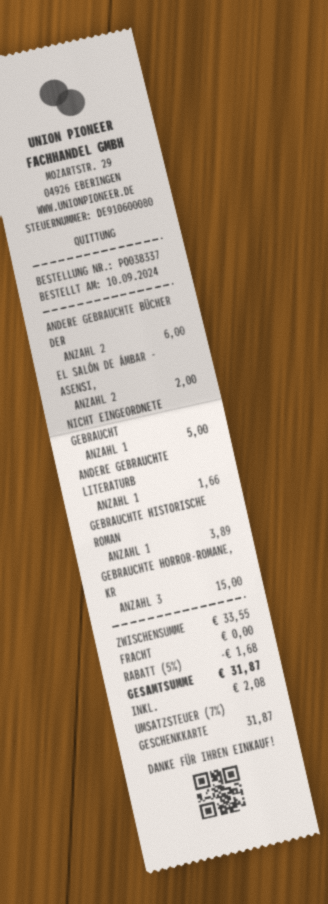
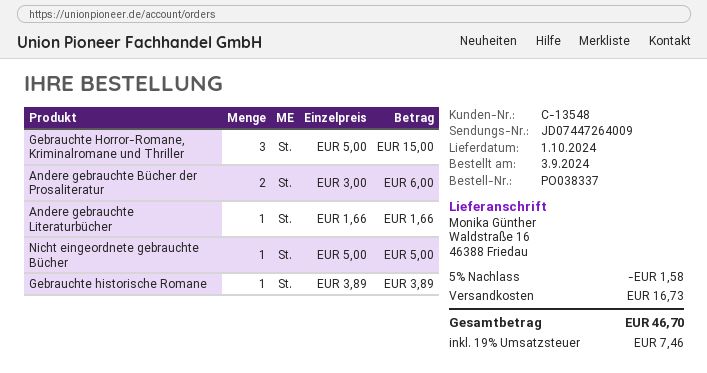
order date: 2024-09-10 -> 2024-09-03
EL SALÓN DE ÁMBAR - ASENSI,: 2 for 2.00 -> none
discount: 5% = 1.68 -> 5% = 1.58
shipping: 0.00 -> 16.73
tax: 7% = 2.08 -> 19% = 7.46
total: 31.87 -> 46.70

